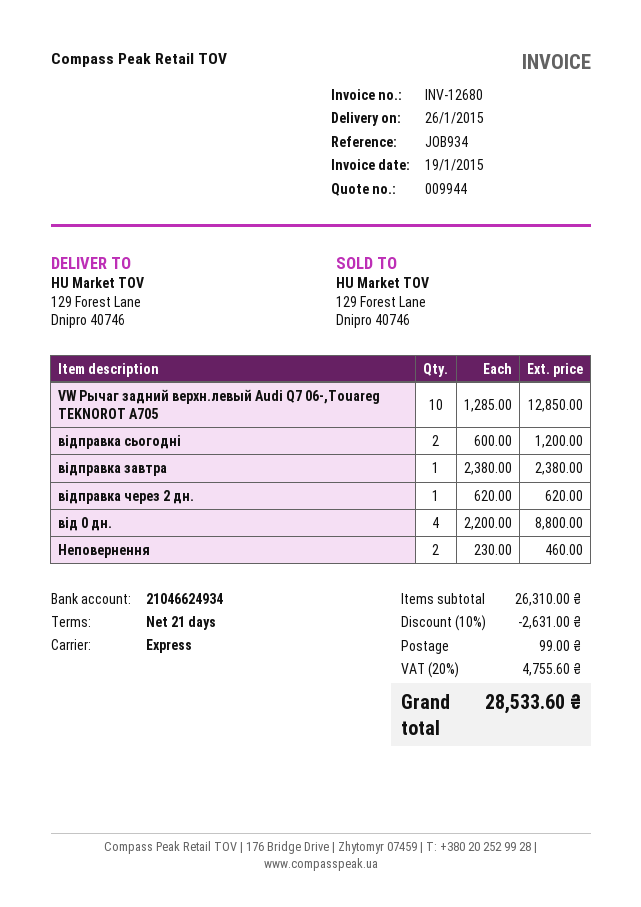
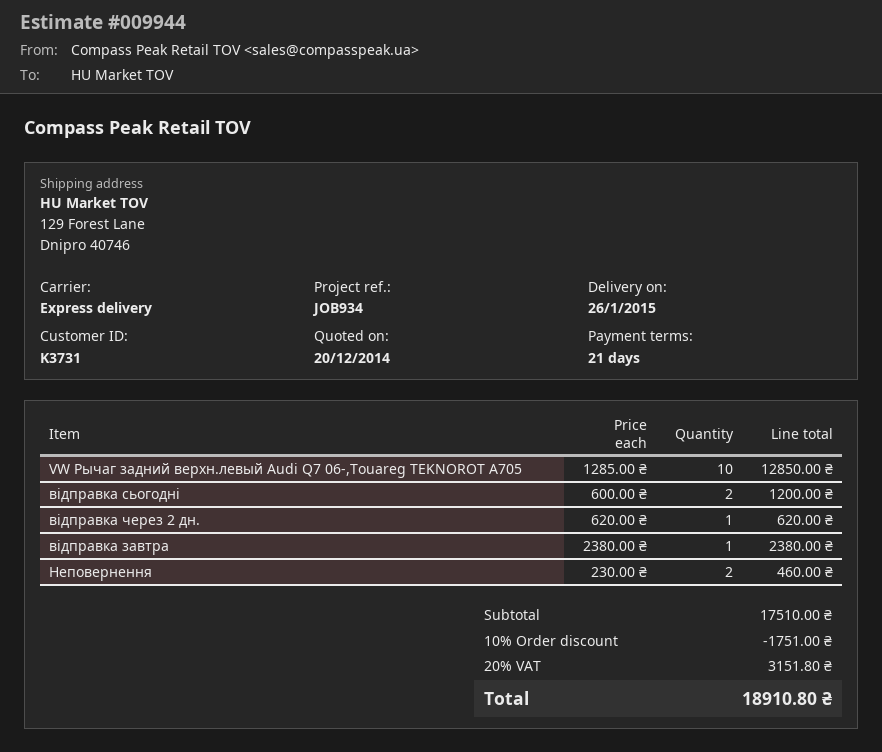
від 0 дн.: 4 x 2200.00 = 8800.00 -> none
subtotal: 26310.00 -> 17510.00
discount: 10% = 2631.00 -> 10% = 1751.00
shipping: 99.00 -> none
tax: 20% = 4755.60 -> 20% = 3151.80
total: 28533.60 -> 18910.80

